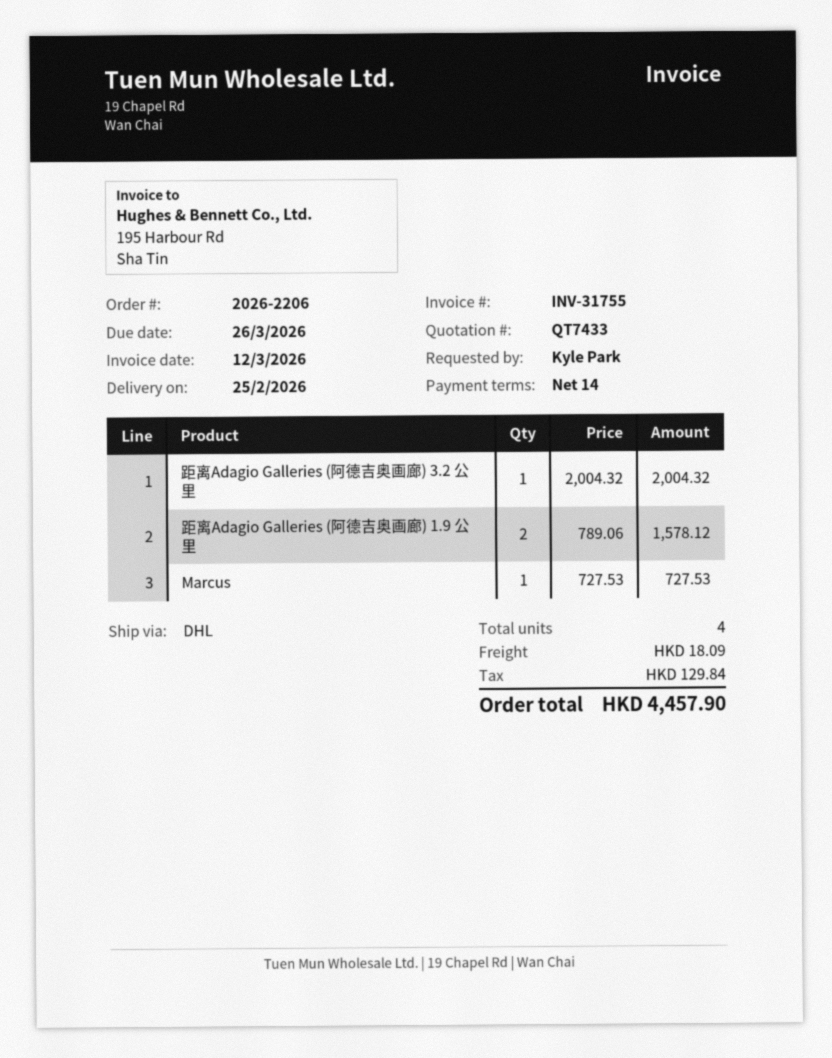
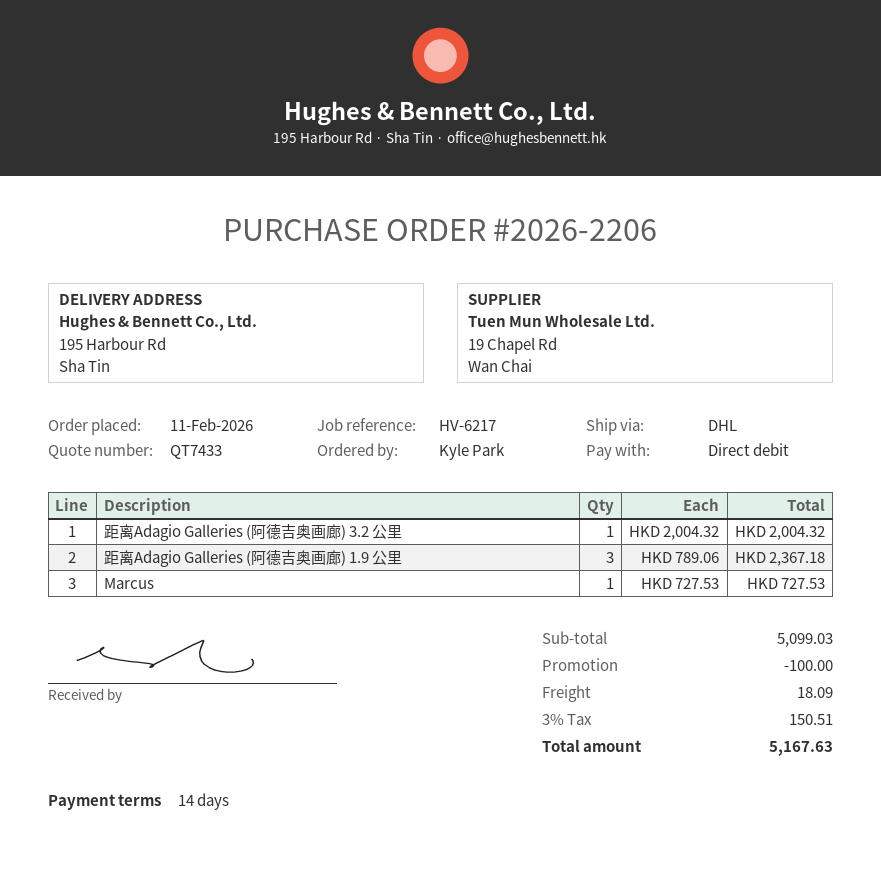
距离Adagio Galleries (阿德吉奥画廊) 1.9 公里: 2 x 789.06 = 1578.12 -> 3 x 789.06 = 2367.18
discount: none -> 100.00
tax: 129.84 -> 150.51
total: 4457.90 -> 5167.63

